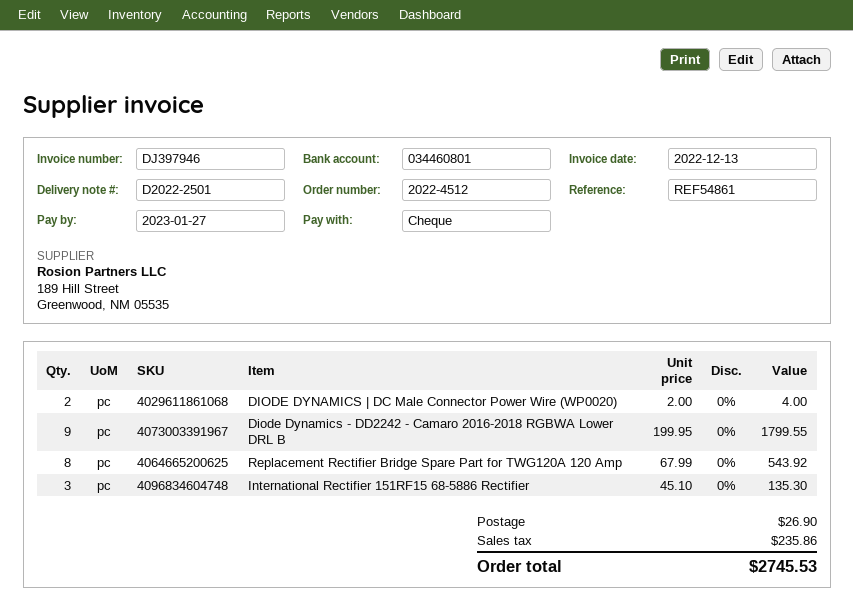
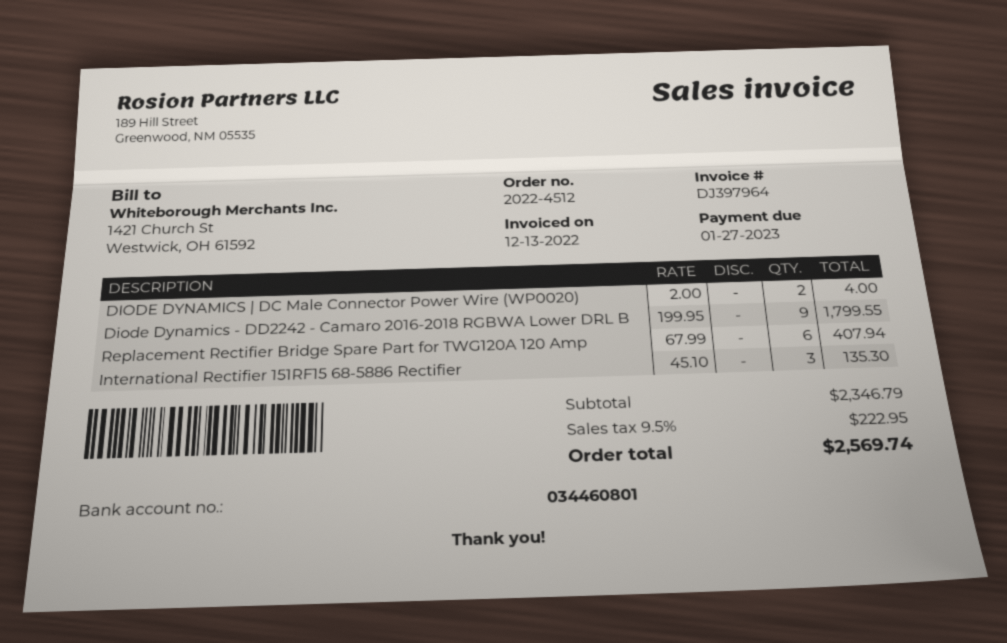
invoice number: DJ397946 -> DJ397964
Replacement Rectifier Bridge Spare Part for TWG120A 120 Amp: 8 x 67.99 = 543.92 -> 6 x 67.99 = 407.94
shipping: 26.90 -> none
tax: 235.86 -> 222.95
total: 2745.53 -> 2569.74

